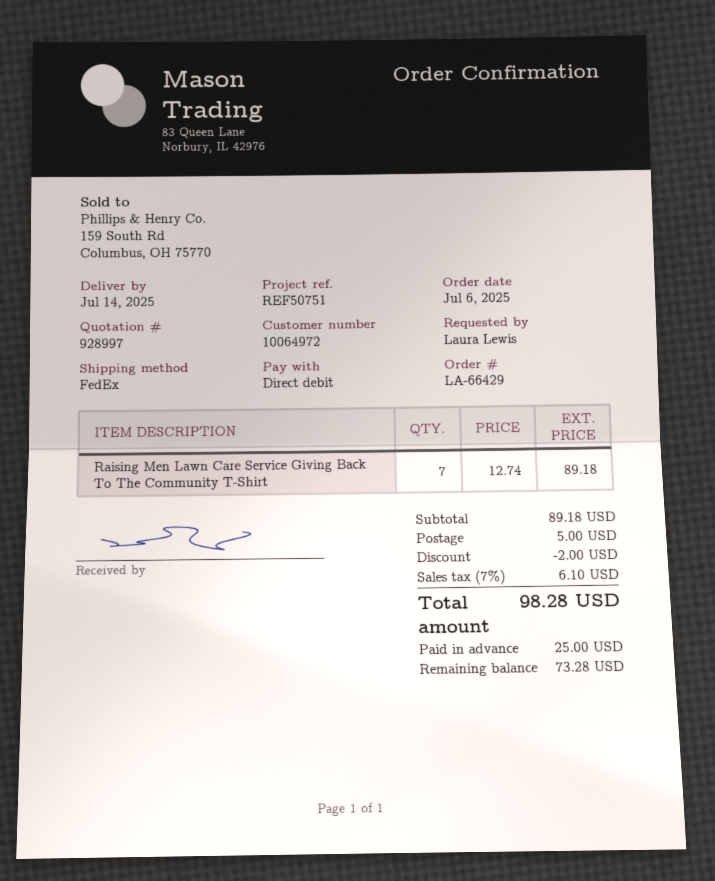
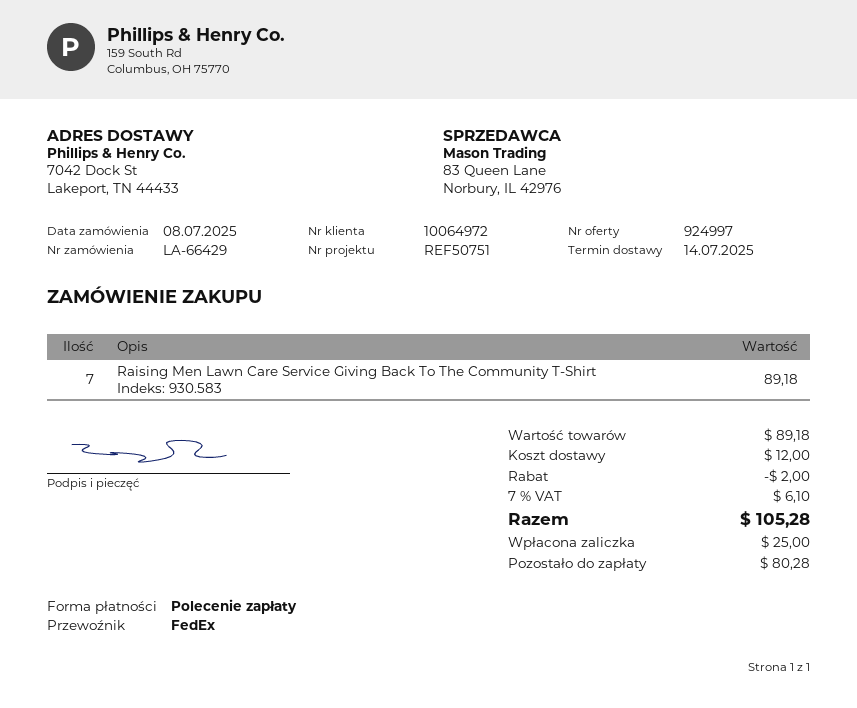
quote number: 928997 -> 924997
order date: 2025-07-06 -> 2025-07-08
shipping: 5.00 -> 12.00
total: 98.28 -> 105.28
balance: 73.28 -> 80.28

